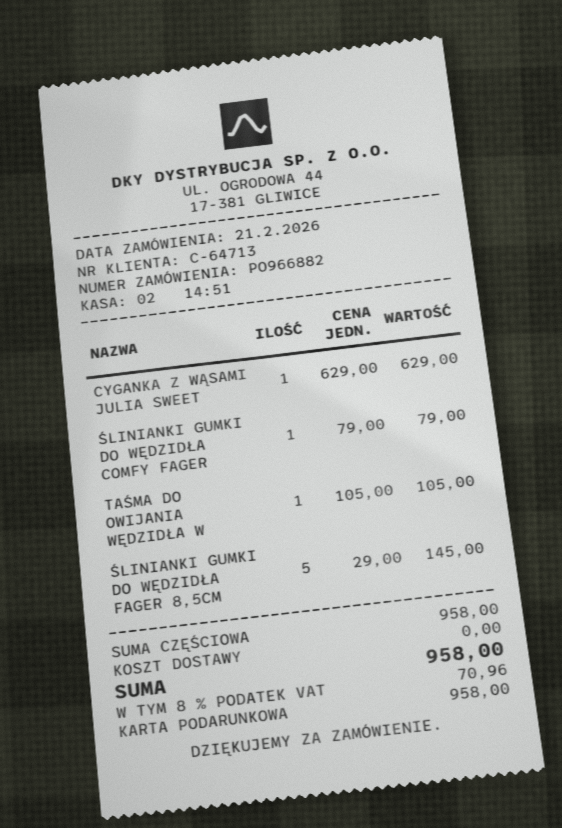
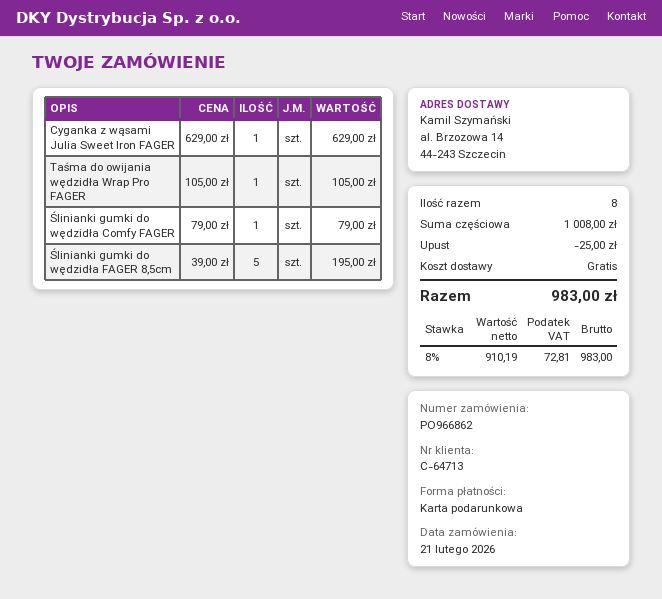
order number: PO966882 -> PO966862
ŚLINIANKI GUMKI DO WĘDZIDŁA FAGER 8,5CM: 5 x 29.00 = 145.00 -> 5 x 39.00 = 195.00
subtotal: 958.00 -> 1008.00
discount: none -> 25.00
tax: 8% = 70.96 -> 8% = 72.81
total: 958.00 -> 983.00

